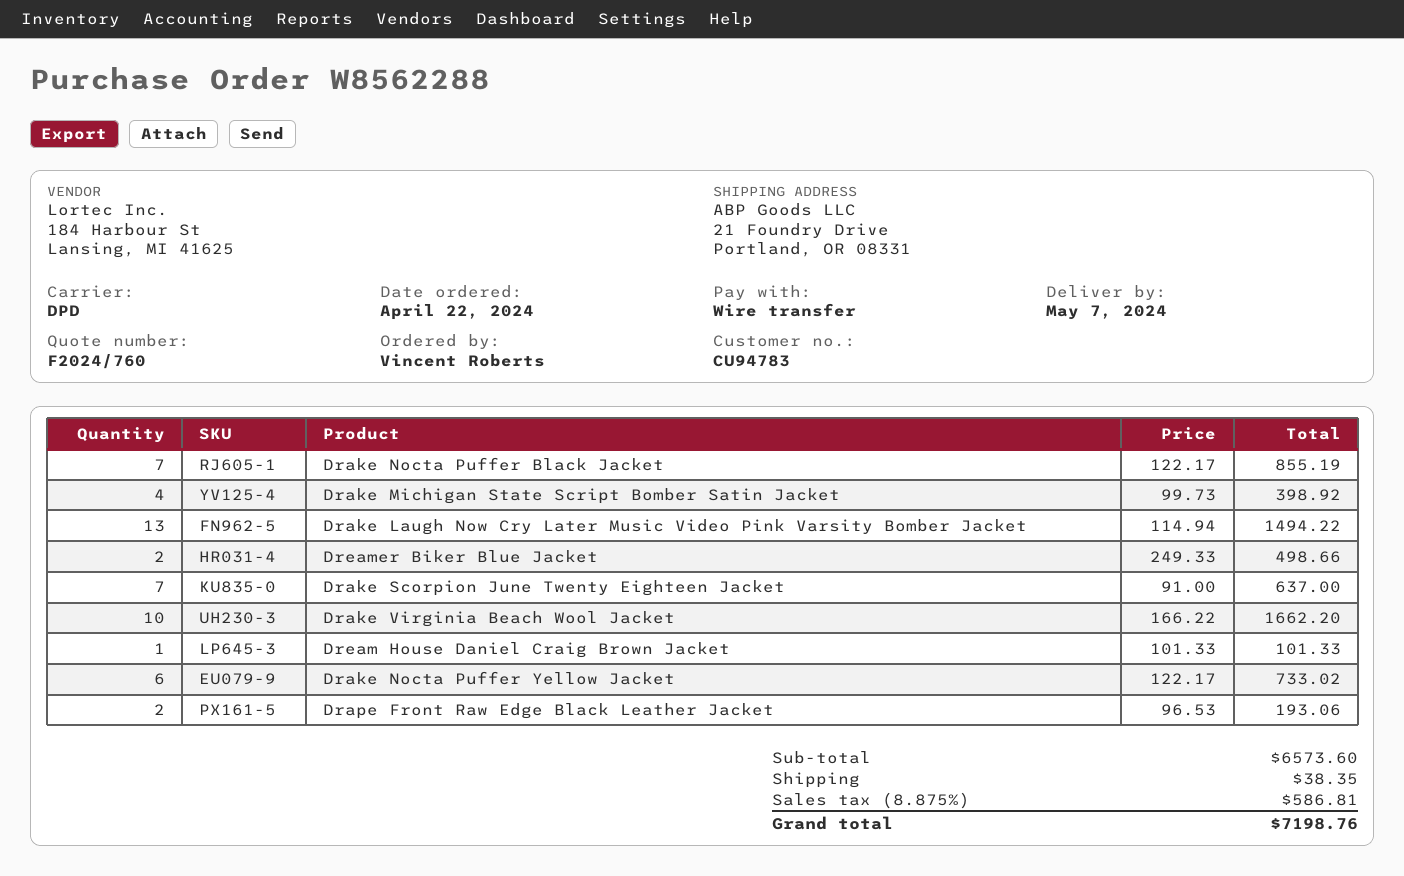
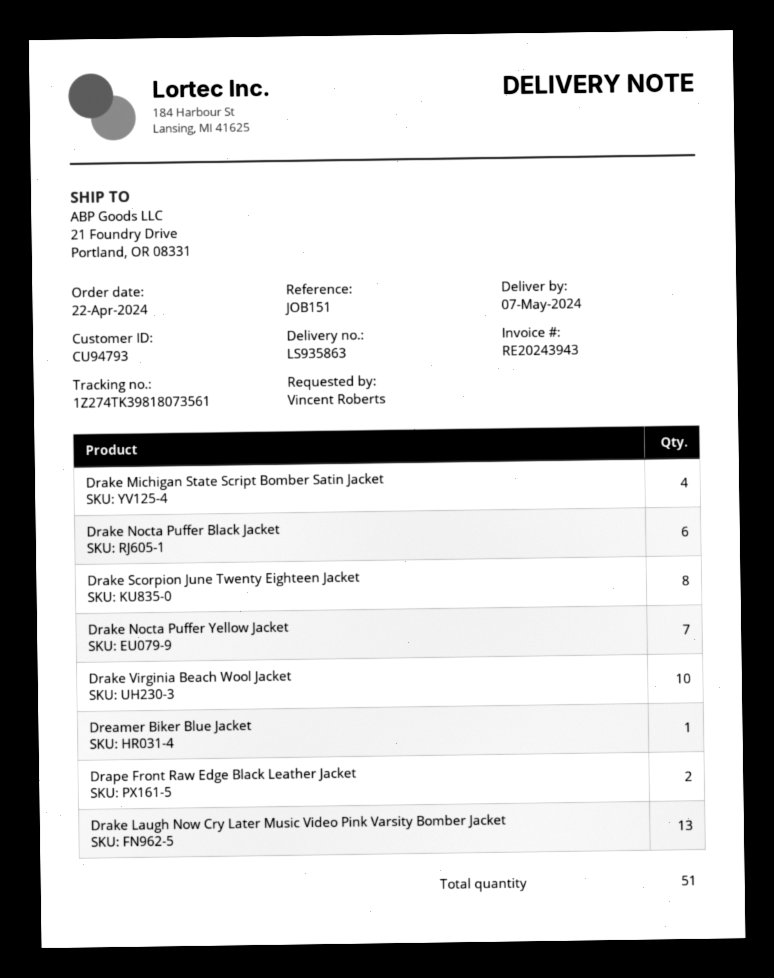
customer number: CU94783 -> CU94793
Drake Nocta Puffer Black Jacket: 7 -> 6
Dreamer Biker Blue Jacket: 2 -> 1
Drake Scorpion June Twenty Eighteen Jacket: 7 -> 8
Dream House Daniel Craig Brown Jacket: 1 -> none
Drake Nocta Puffer Yellow Jacket: 6 -> 7

